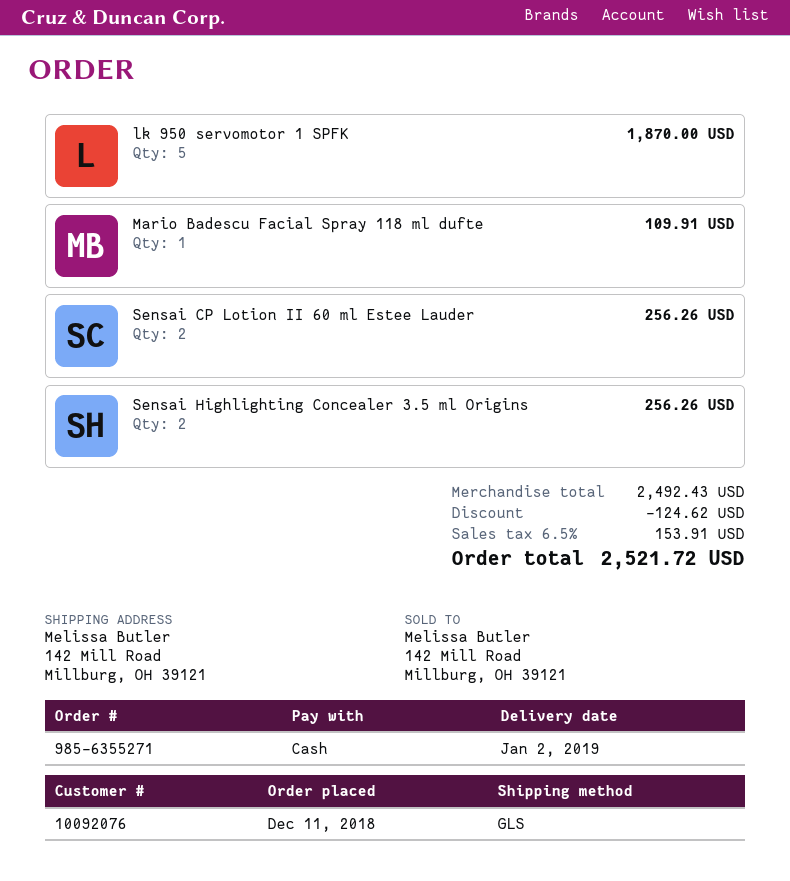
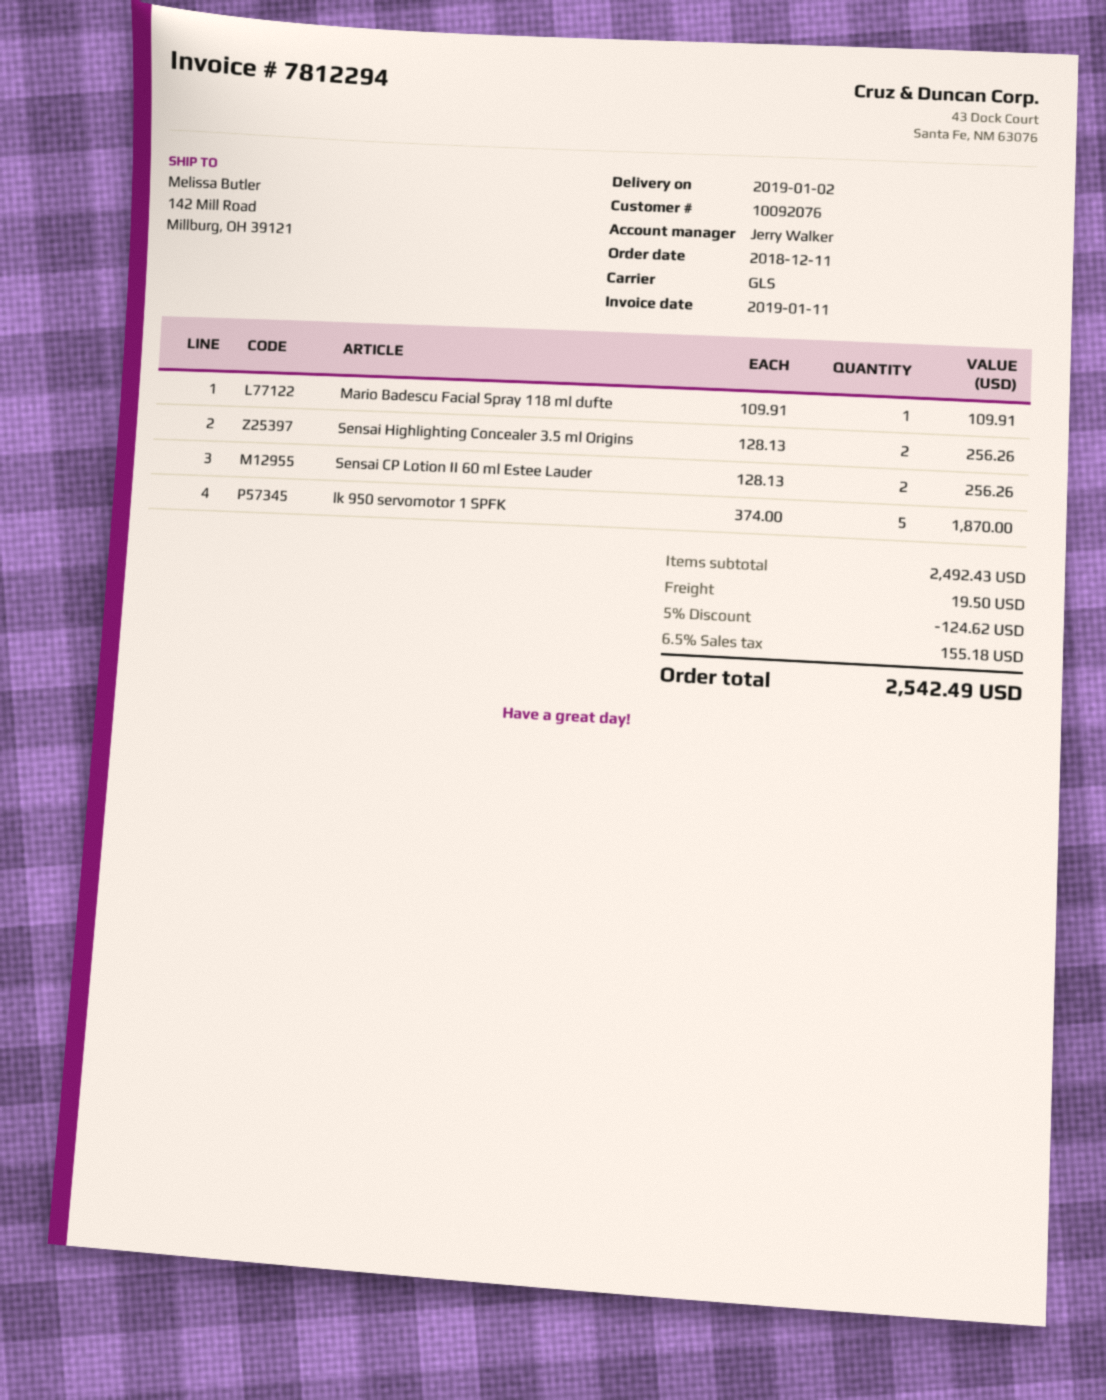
shipping: none -> 19.50
tax: 6.5% = 153.91 -> 6.5% = 155.18
total: 2521.72 -> 2542.49

